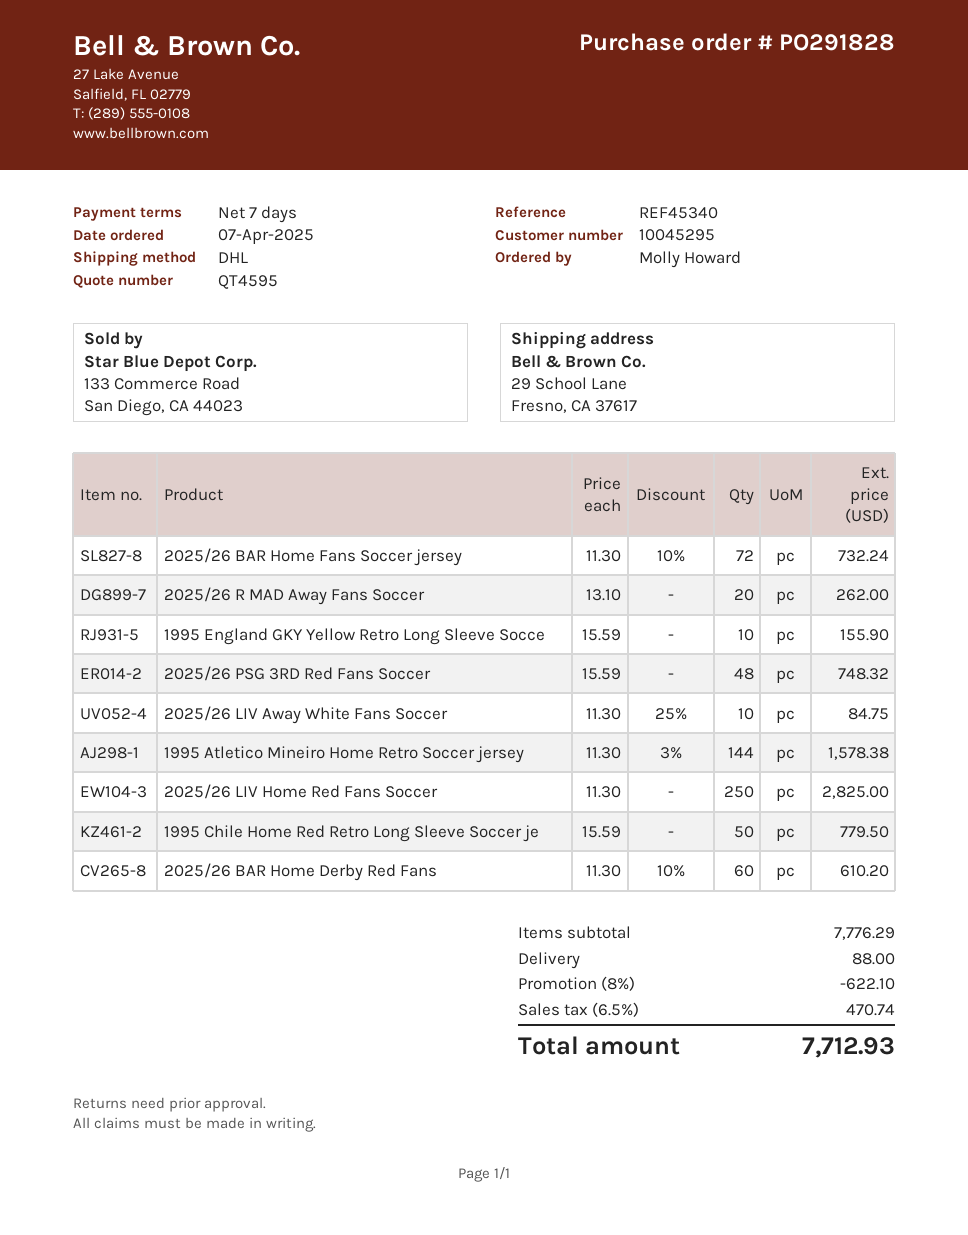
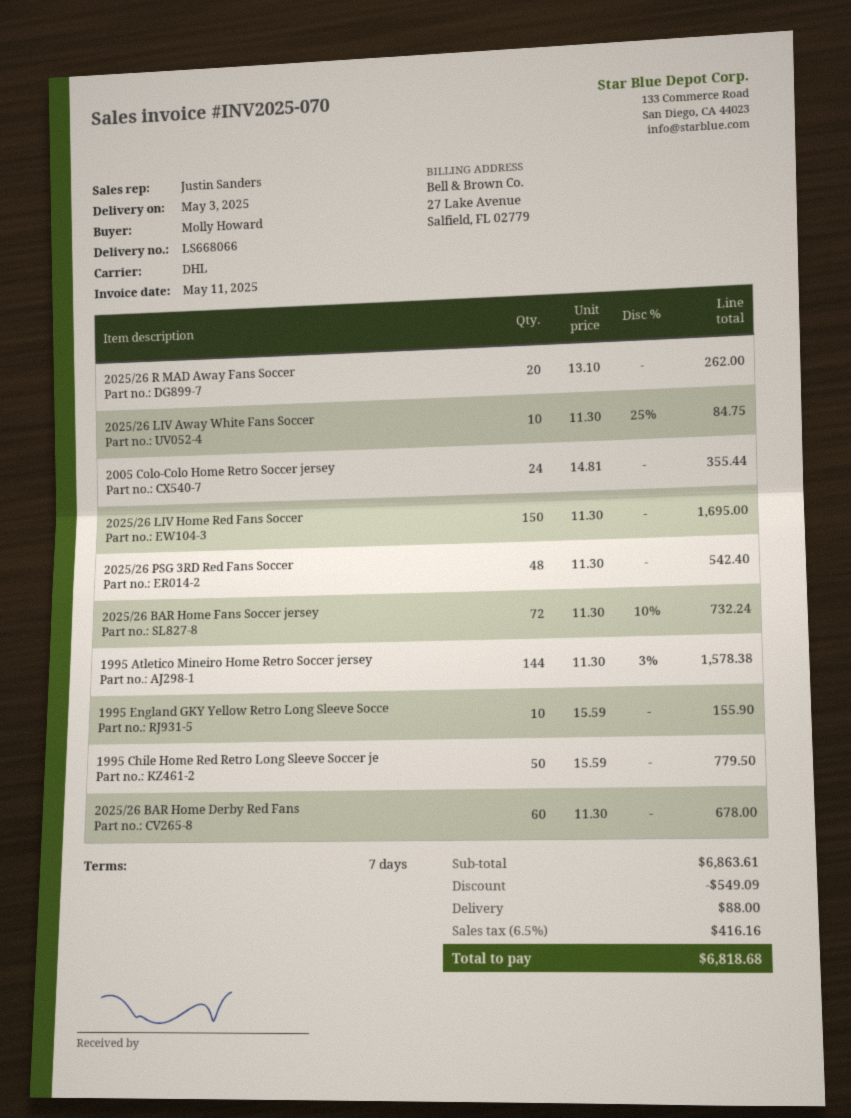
2025/26 PSG 3RD Red Fans Soccer: 48 x 15.59 = 748.32 -> 48 x 11.30 = 542.40
2025/26 LIV Home Red Fans Soccer: 250 x 11.30 = 2825.00 -> 150 x 11.30 = 1695.00
2025/26 BAR Home Derby Red Fans: 60 x 11.30 - 10% = 610.20 -> 60 x 11.30 = 678.00
2005 Colo-Colo Home Retro Soccer jersey: none -> 24 x 14.81 = 355.44
subtotal: 7776.29 -> 6863.61
discount: 622.10 -> 549.09
tax: 6.5% = 470.74 -> 6.5% = 416.16
total: 7712.93 -> 6818.68

